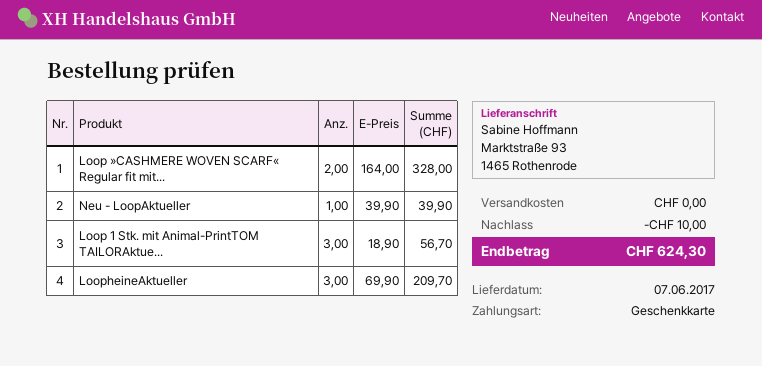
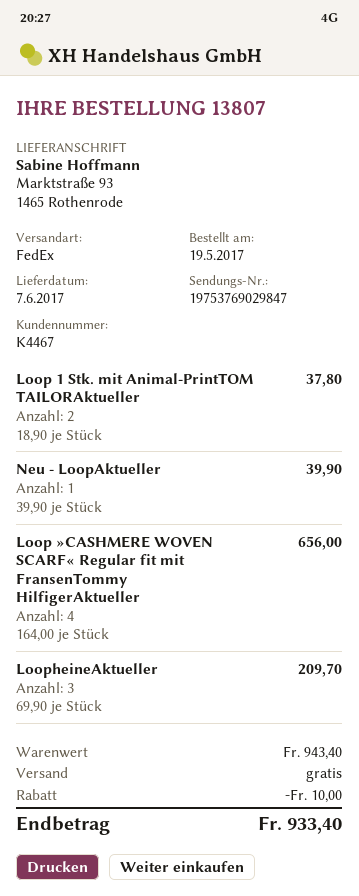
Loop »CASHMERE WOVEN SCARF« Regular fit mit...: 2 x 164.00 = 328.00 -> 4 x 164.00 = 656.00
Loop 1 Stk. mit Animal-PrintTOM TAILORAktue...: 3 x 18.90 = 56.70 -> 2 x 18.90 = 37.80
total: 624.30 -> 933.40

